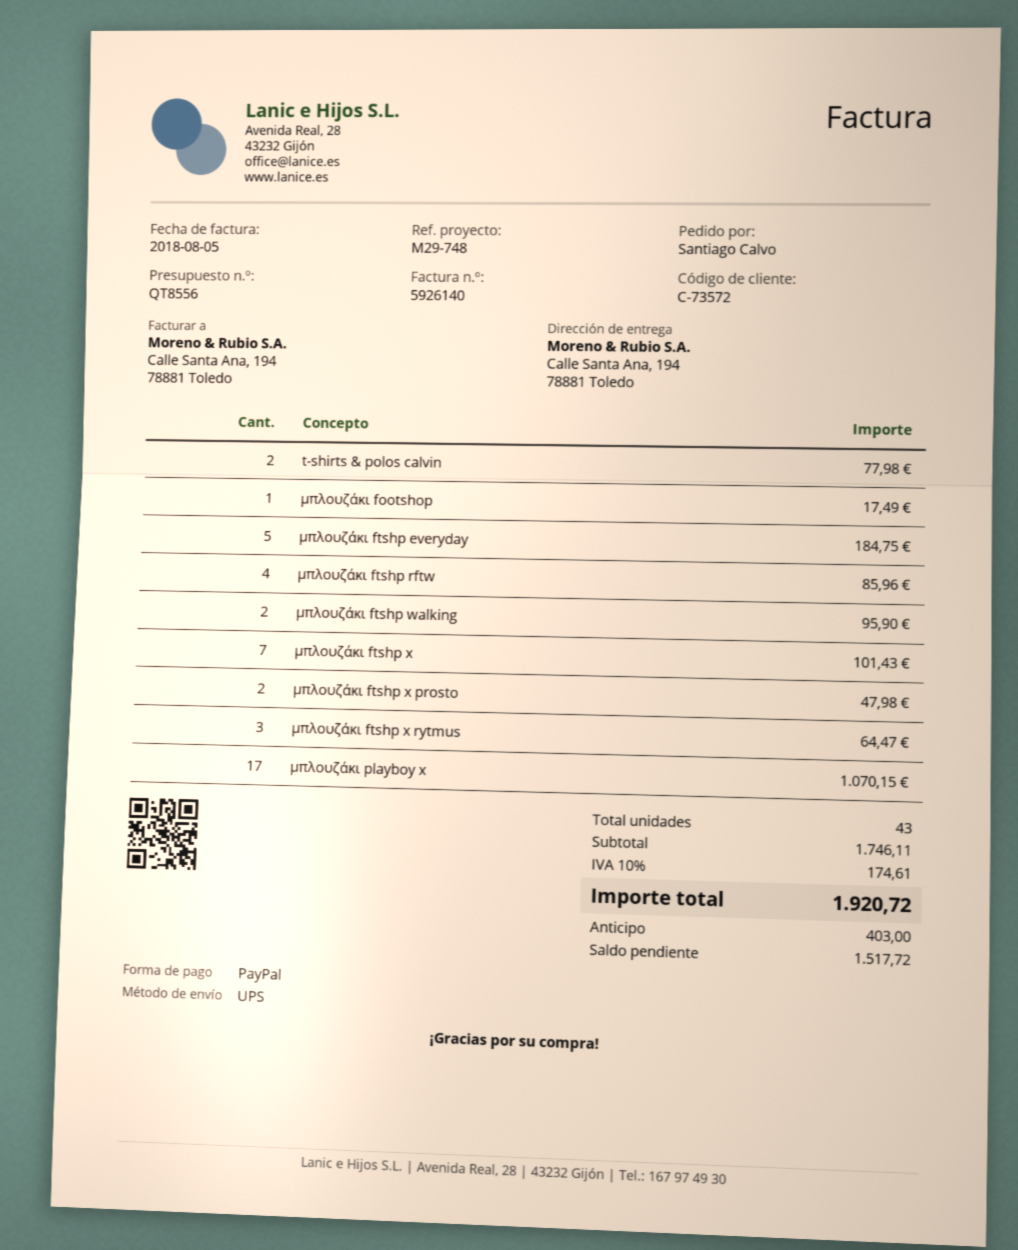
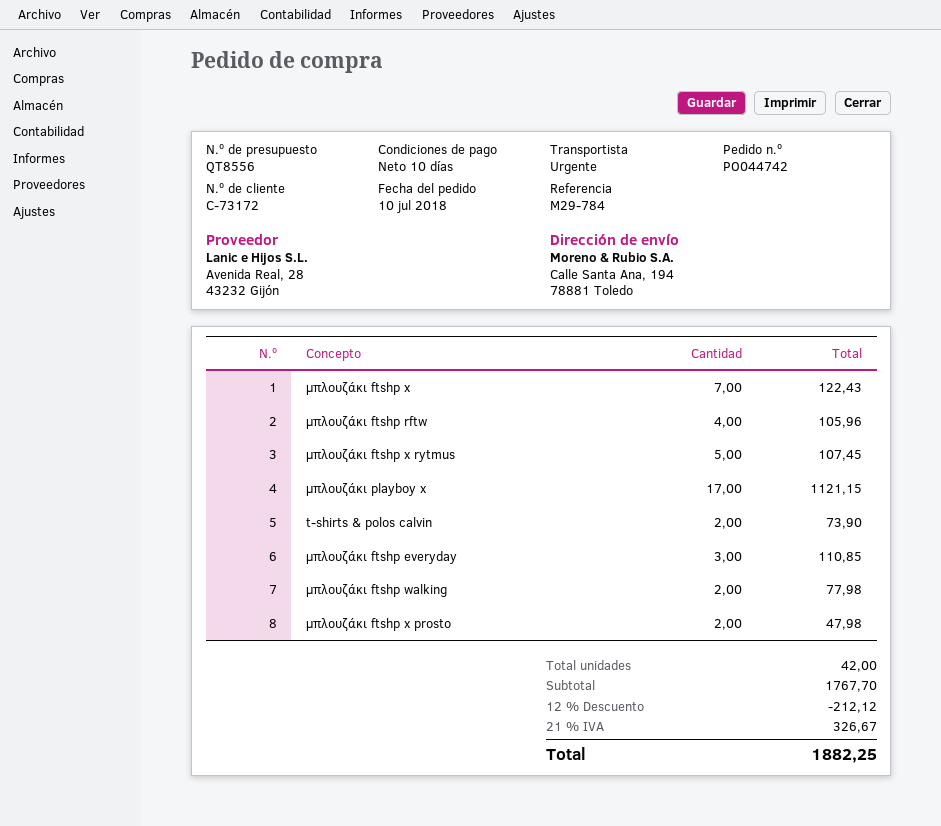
customer number: C-73572 -> C-73172
reference: M29-748 -> M29-784
shipping method: UPS -> express
t-shirts & polos calvin: 2 for 77.98 -> 2 for 73.90
μπλουζάκι footshop: 1 for 17.49 -> none
μπλουζάκι ftshp everyday: 5 for 184.75 -> 3 for 110.85
μπλουζάκι ftshp rftw: 4 for 85.96 -> 4 for 105.96
μπλουζάκι ftshp walking: 2 for 95.90 -> 2 for 77.98
μπλουζάκι ftshp x: 7 for 101.43 -> 7 for 122.43
μπλουζάκι ftshp x rytmus: 3 for 64.47 -> 5 for 107.45
μπλουζάκι playboy x: 17 for 1070.15 -> 17 for 1121.15
total quantity: 43 -> 42
subtotal: 1746.11 -> 1767.70
discount: none -> 12% = 212.12
tax: 10% = 174.61 -> 21% = 326.67
total: 1920.72 -> 1882.25

